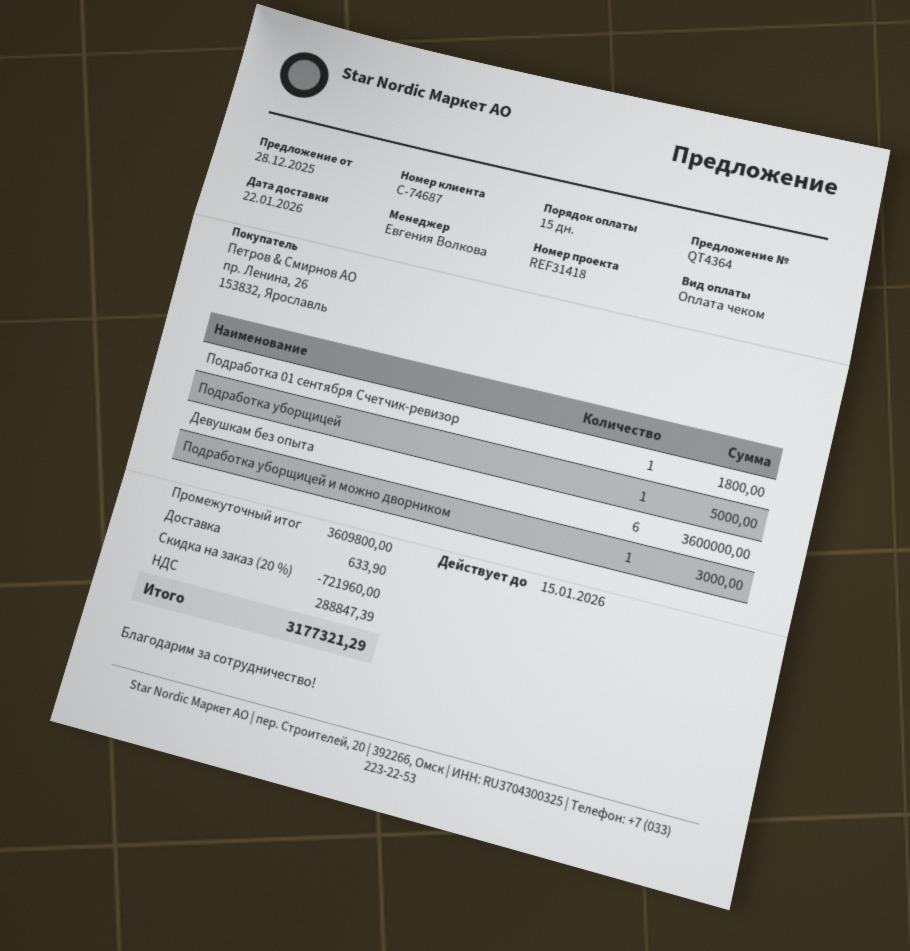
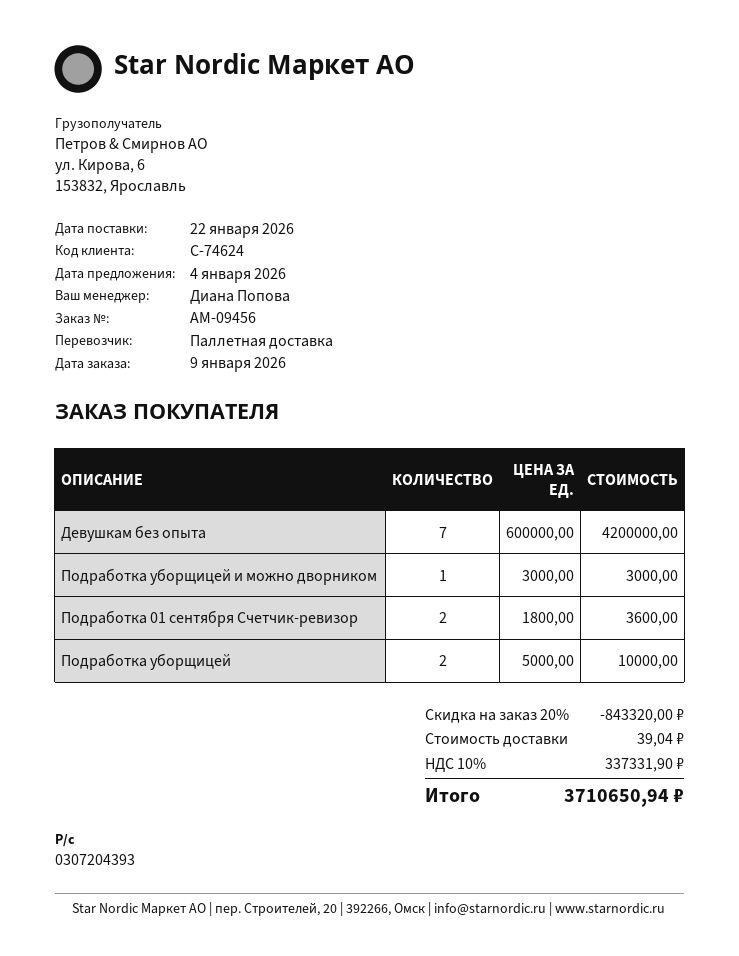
quote date: 2025-12-28 -> 2026-01-04
customer number: C-74687 -> C-74624
sales rep: Евгения Волкова -> Диана Попова
Подработка 01 сентября Счетчик-ревизор: 1 for 1800.00 -> 2 for 3600.00
Подработка уборщицей: 1 for 5000.00 -> 2 for 10000.00
Девушкам без опыта: 6 for 3600000.00 -> 7 for 4200000.00
discount: 20% = 721960.00 -> 20% = 843320.00
shipping: 633.90 -> 39.04
tax: 288847.39 -> 337331.90
total: 3177321.29 -> 3710650.94

